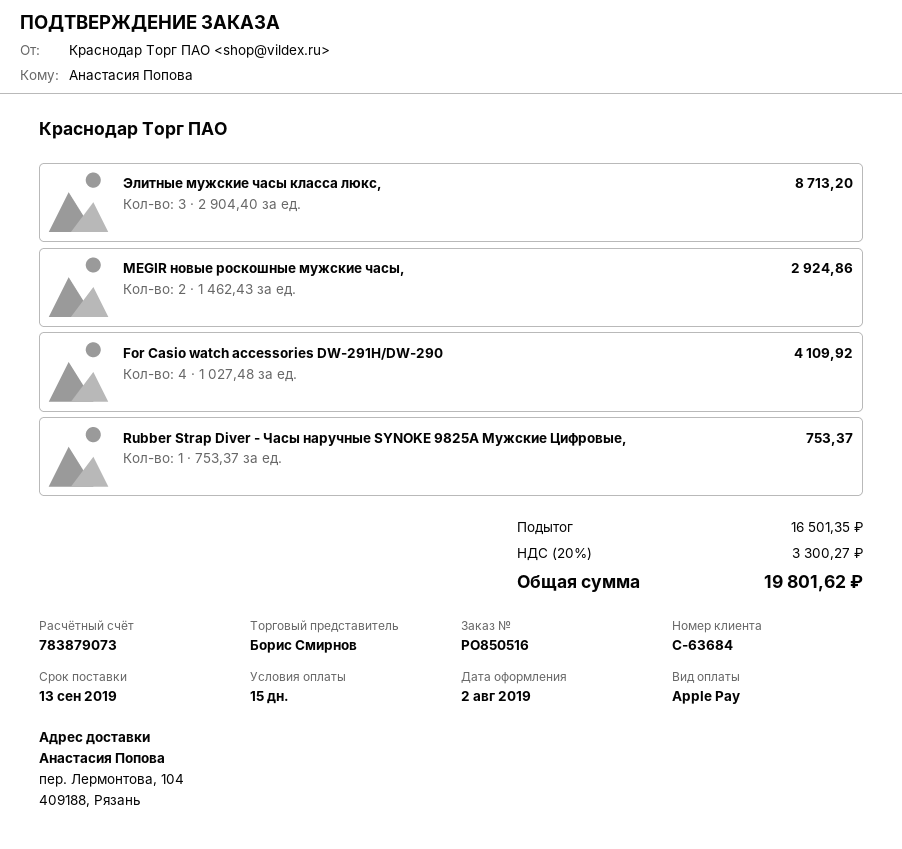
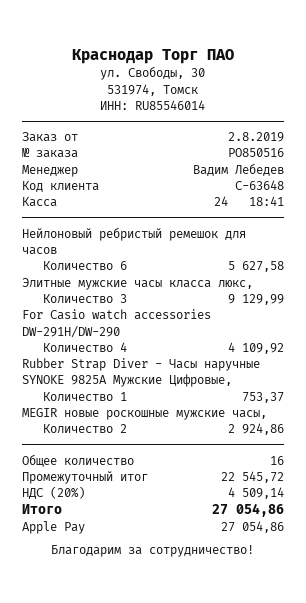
customer number: C-63684 -> C-63648
sales rep: Борис Смирнов -> Вадим Лебедев
Элитные мужские часы класса люкс,: 3 for 8713.20 -> 3 for 9129.99
Нейлоновый ребристый ремешок для часов: none -> 6 for 5627.58
subtotal: 16501.35 -> 22545.72
tax: 20% = 3300.27 -> 20% = 4509.14
total: 19801.62 -> 27054.86

